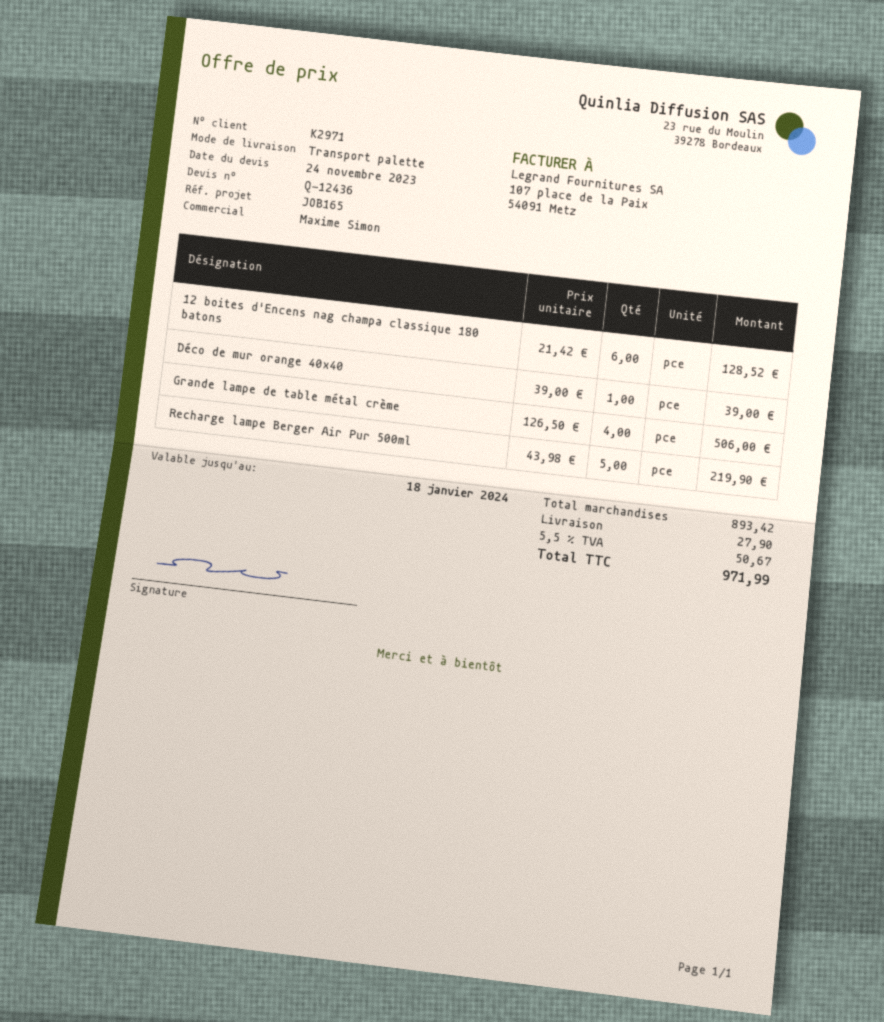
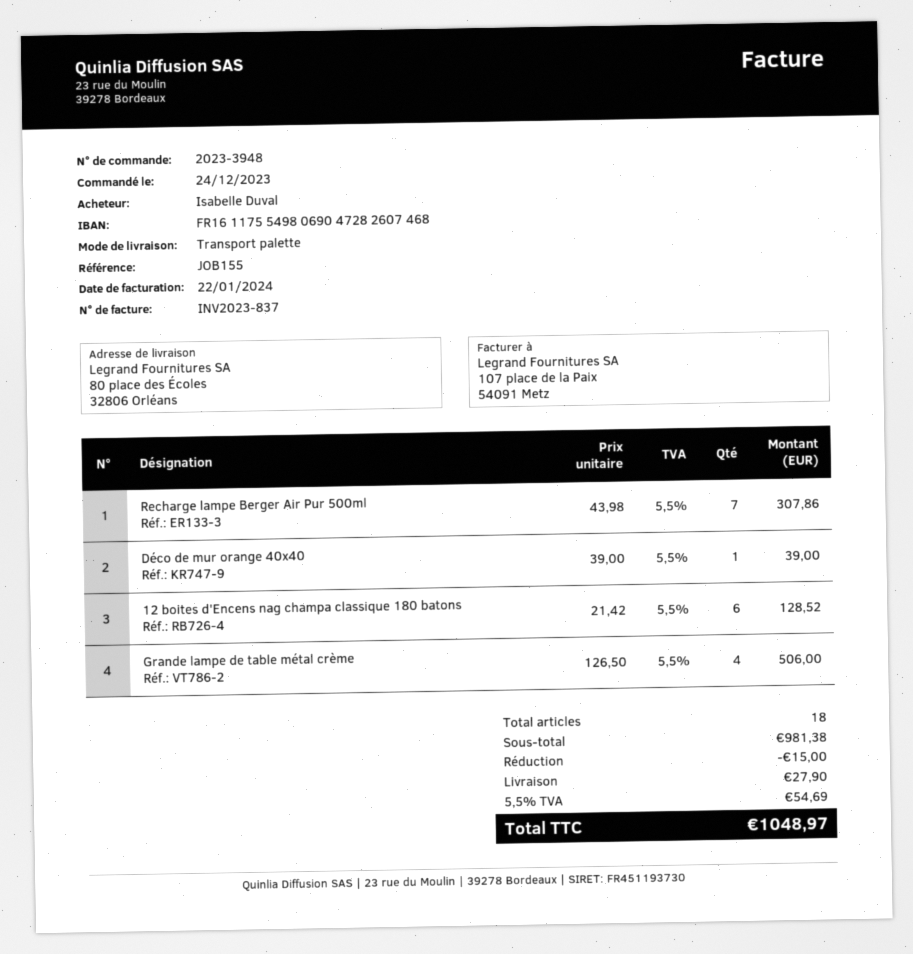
reference: JOB165 -> JOB155
Recharge lampe Berger Air Pur 500ml: 5 x 43.98 = 219.90 -> 7 x 43.98 = 307.86
subtotal: 893.42 -> 981.38
discount: none -> 15.00
tax: 5.5% = 50.67 -> 5.5% = 54.69
total: 971.99 -> 1048.97

